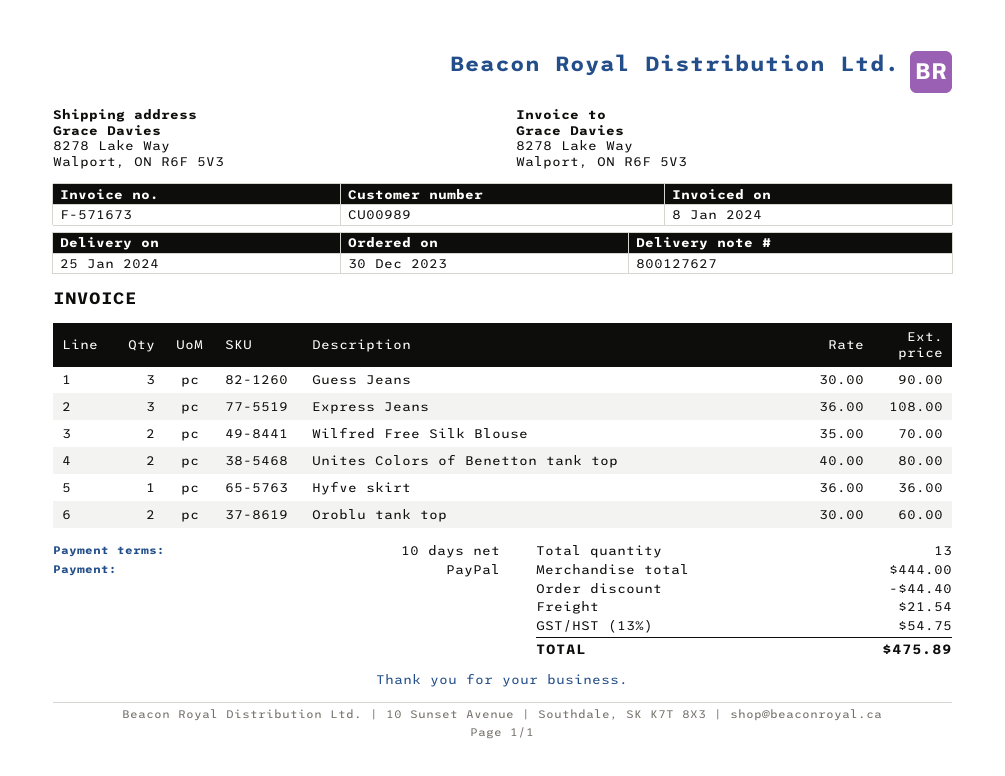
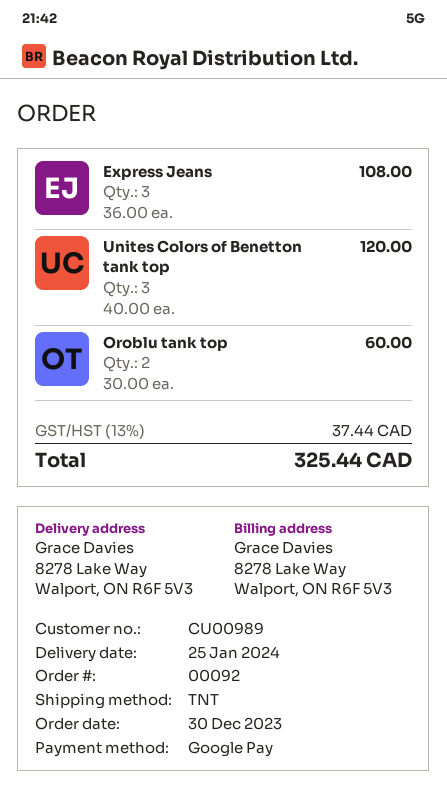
payment method: PayPal -> Google Pay
Guess Jeans: 3 x 30.00 = 90.00 -> none
Wilfred Free Silk Blouse: 2 x 35.00 = 70.00 -> none
Unites Colors of Benetton tank top: 2 x 40.00 = 80.00 -> 3 x 40.00 = 120.00
Hyfve skirt: 1 x 36.00 = 36.00 -> none
discount: 44.40 -> none
shipping: 21.54 -> none
tax: 13% = 54.75 -> 13% = 37.44
total: 475.89 -> 325.44

